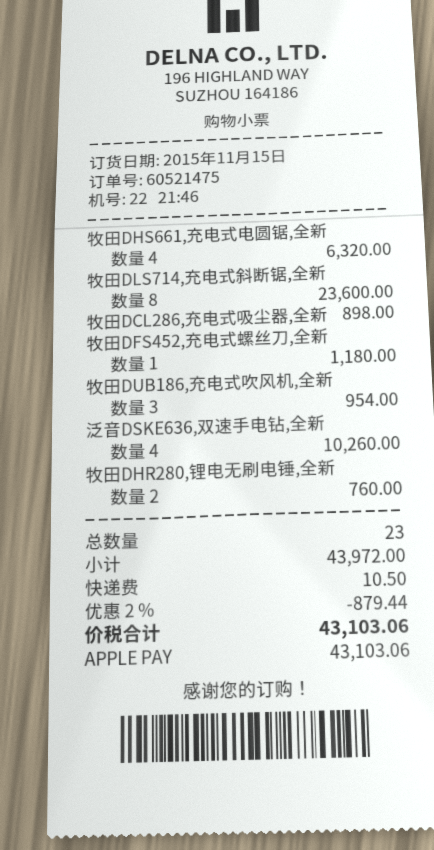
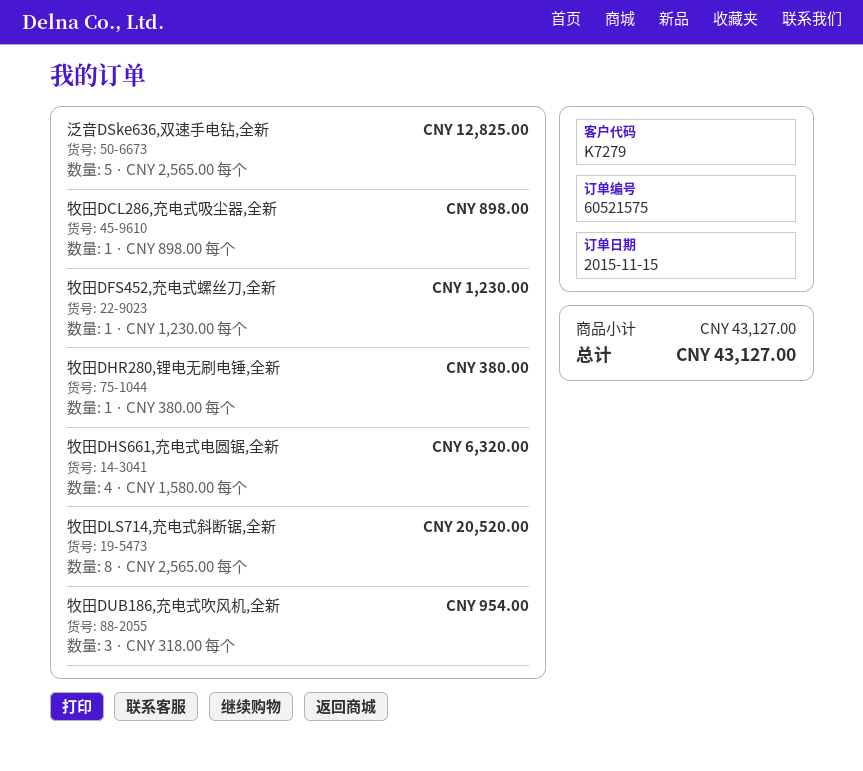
order number: 60521475 -> 60521575
牧田DLS714,充电式斜断锯,全新: 8 for 23600.00 -> 8 for 20520.00
牧田DFS452,充电式螺丝刀,全新: 1 for 1180.00 -> 1 for 1230.00
泛音DSKE636,双速手电钻,全新: 4 for 10260.00 -> 5 for 12825.00
牧田DHR280,锂电无刷电锤,全新: 2 for 760.00 -> 1 for 380.00
subtotal: 43972.00 -> 43127.00
discount: 2% = 879.44 -> none
shipping: 10.50 -> none
total: 43103.06 -> 43127.00

